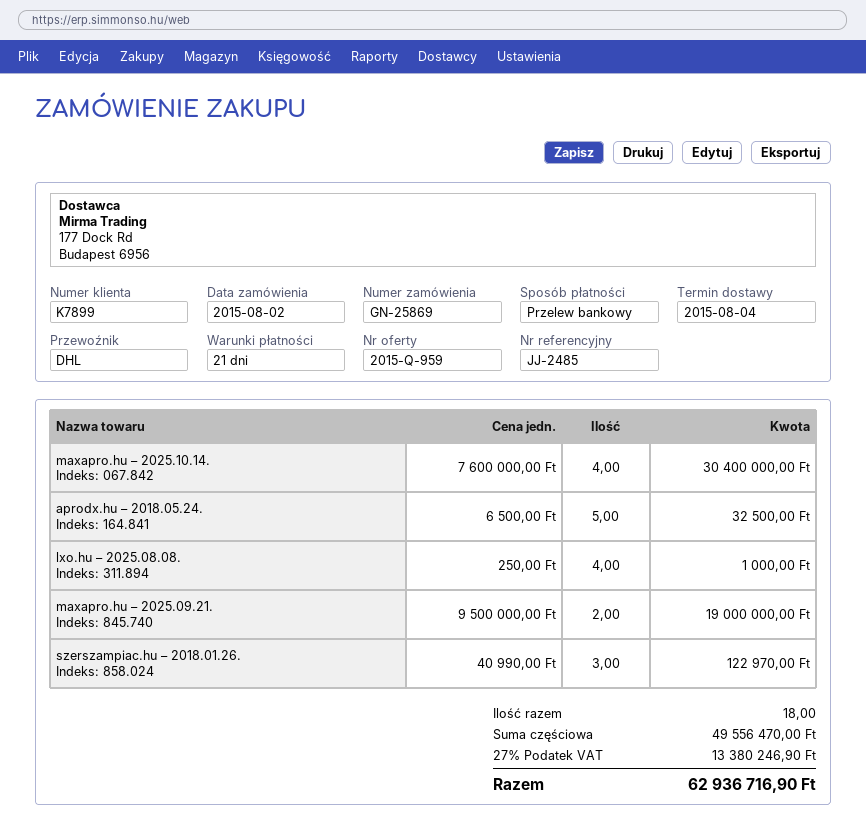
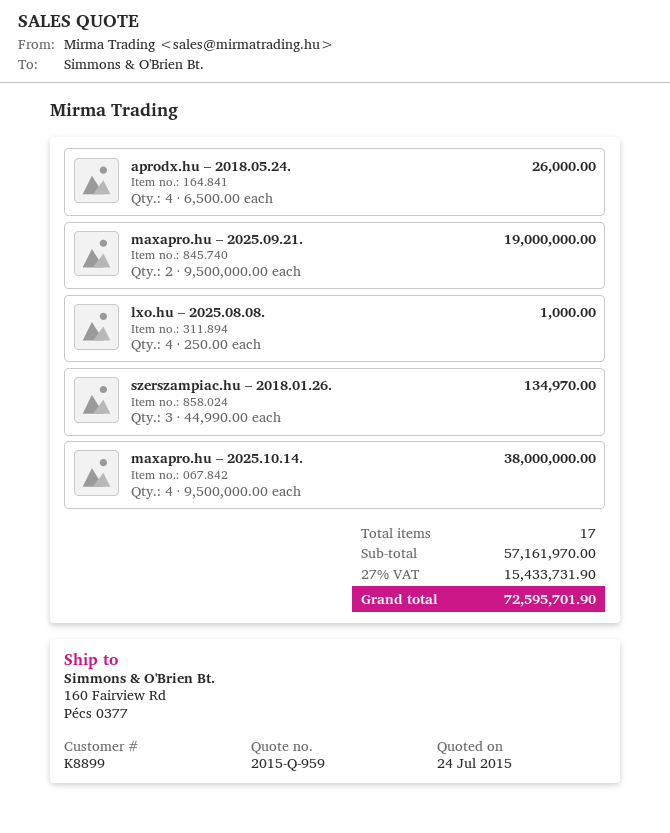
customer number: K7899 -> K8899
maxapro.hu – 2025.10.14.: 4 x 7600000.00 = 30400000.00 -> 4 x 9500000.00 = 38000000.00
aprodx.hu – 2018.05.24.: 5 x 6500.00 = 32500.00 -> 4 x 6500.00 = 26000.00
szerszampiac.hu – 2018.01.26.: 3 x 40990.00 = 122970.00 -> 3 x 44990.00 = 134970.00
total quantity: 18 -> 17
subtotal: 49556470.00 -> 57161970.00
tax: 27% = 13380246.90 -> 27% = 15433731.90
total: 62936716.90 -> 72595701.90

